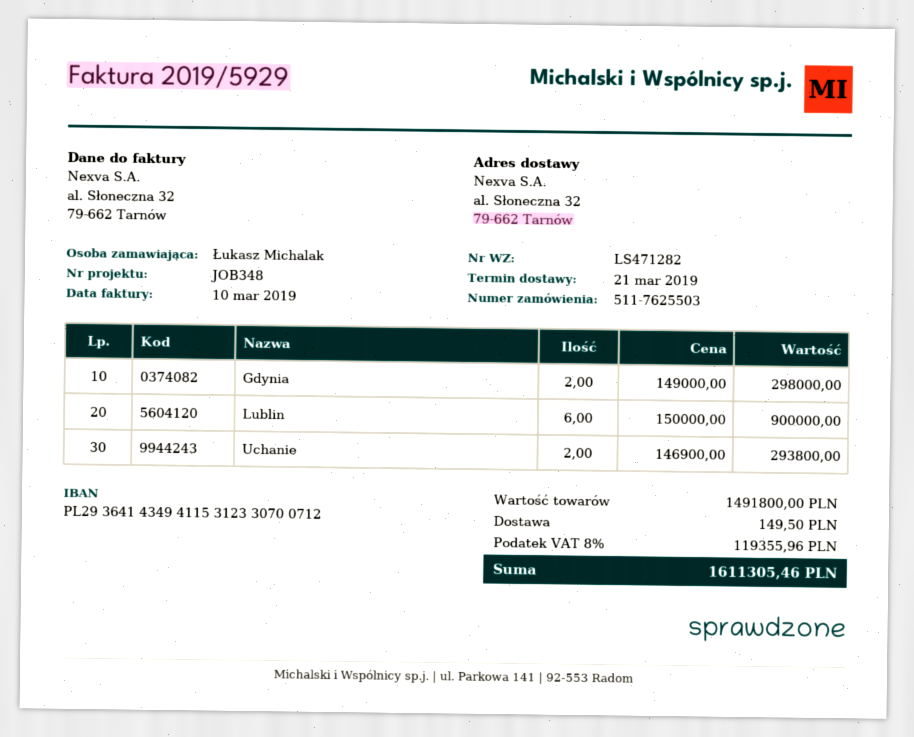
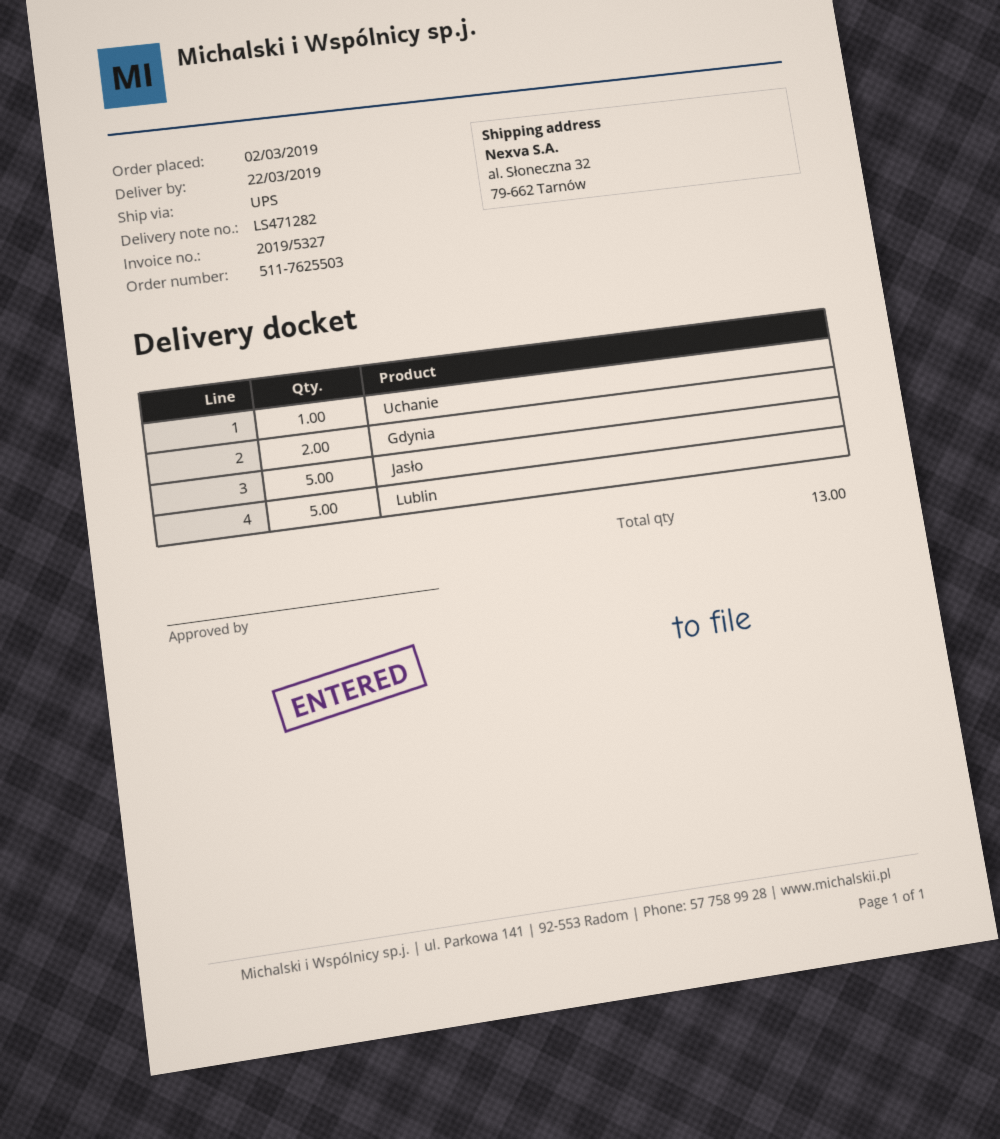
delivery date: 2019-03-21 -> 2019-03-22
invoice number: 2019/5929 -> 2019/5327
Lublin: 6 -> 5
Uchanie: 2 -> 1
Jasło: none -> 5

